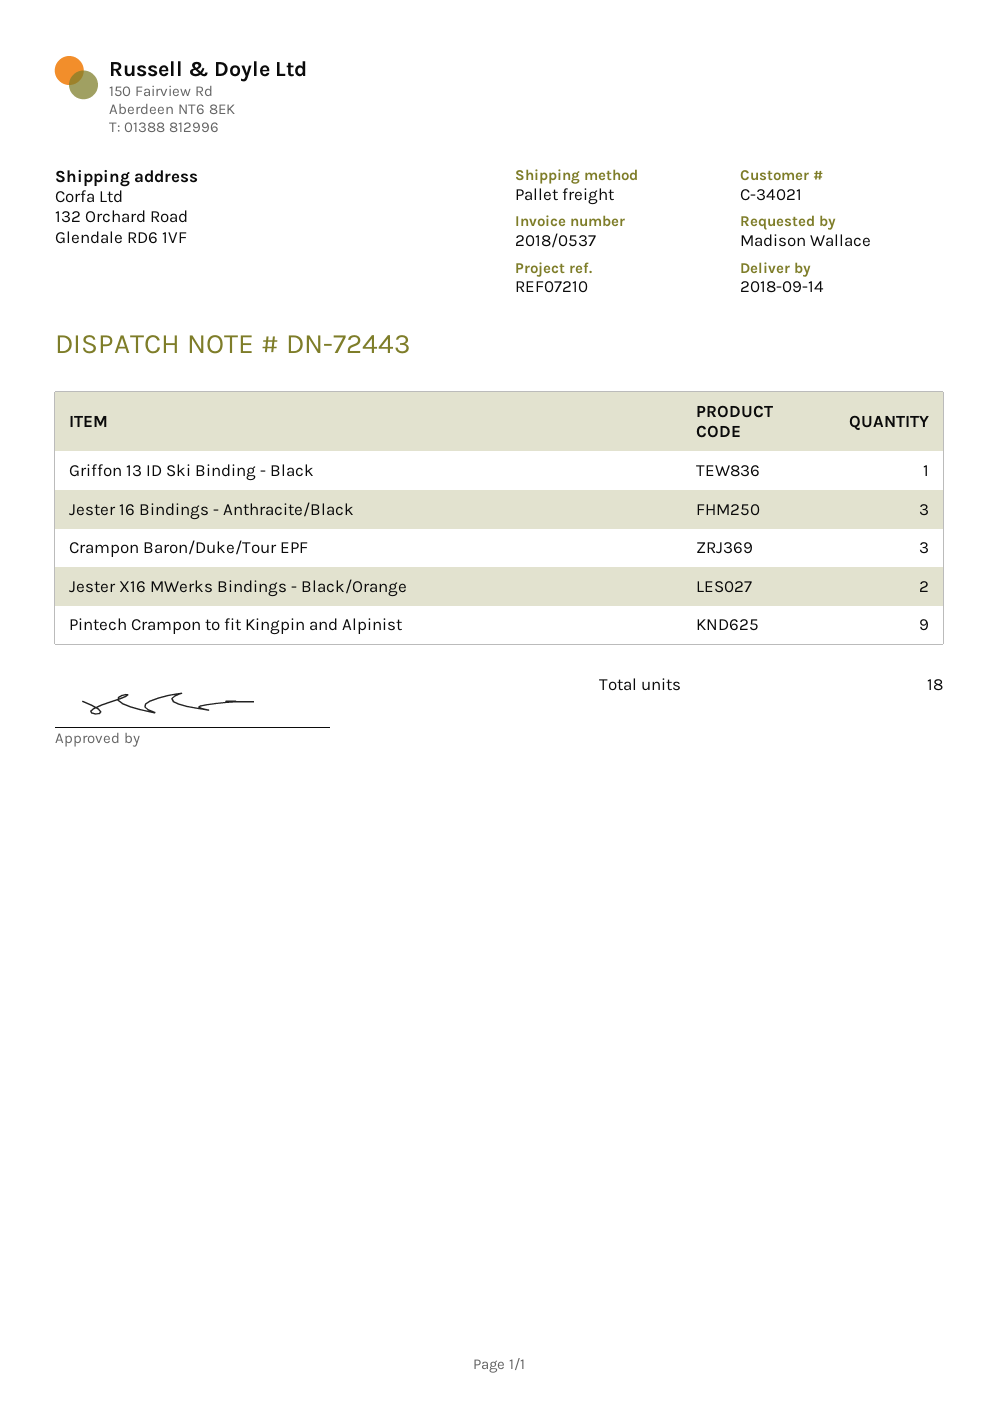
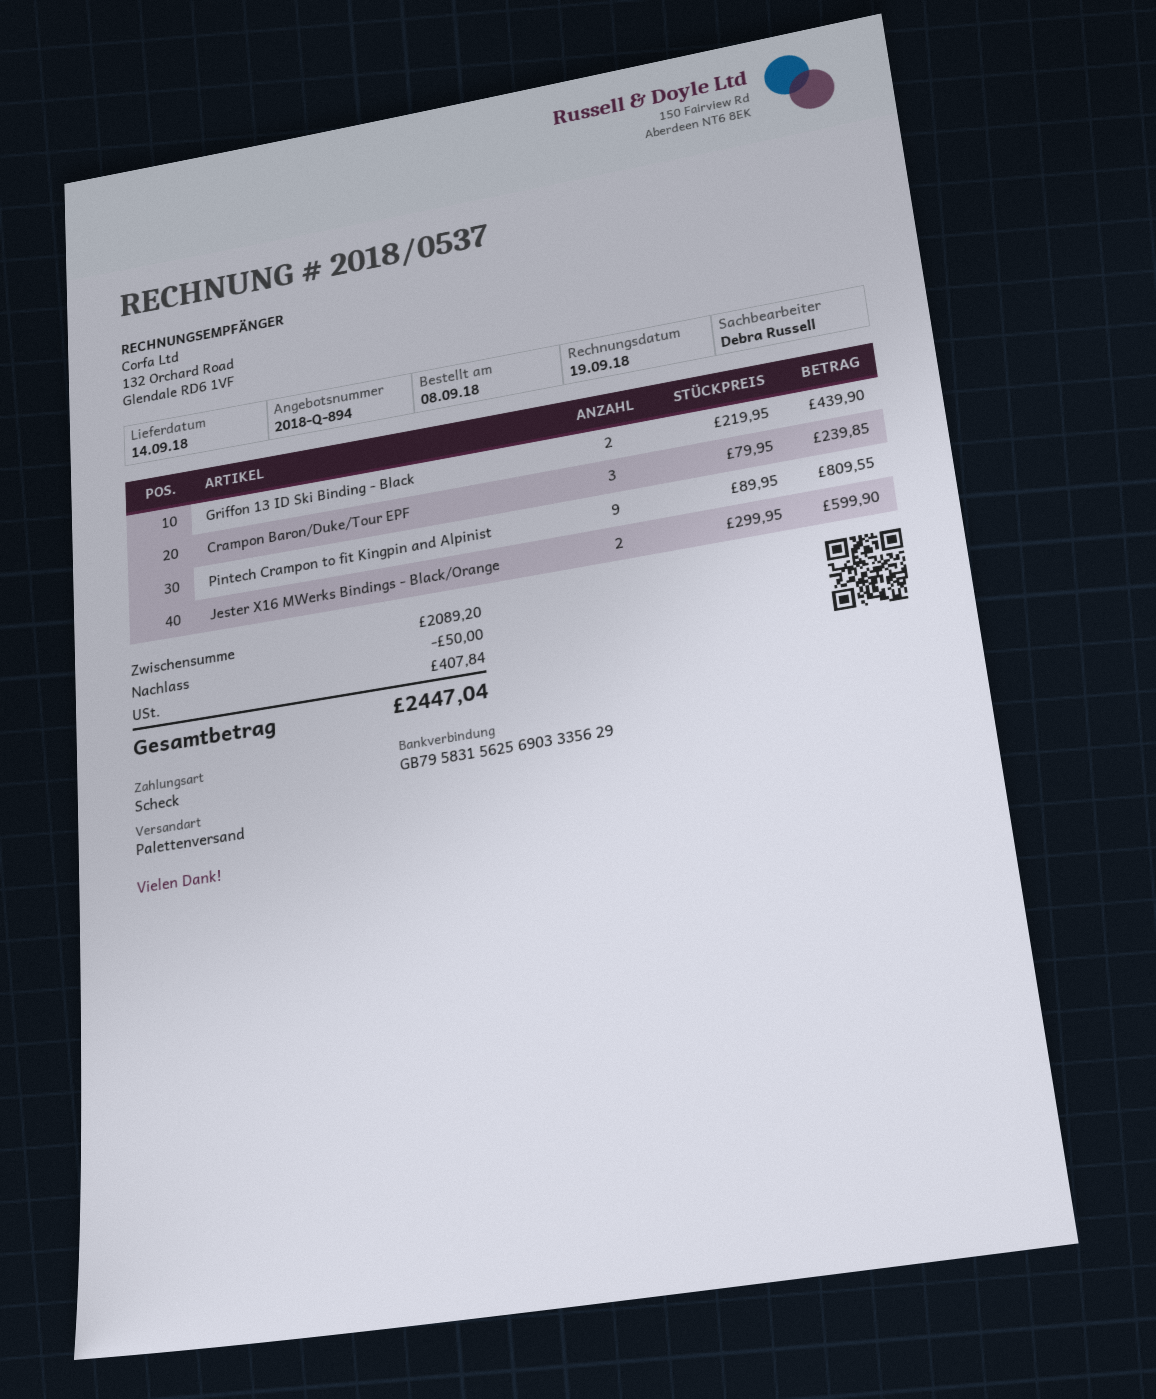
Griffon 13 ID Ski Binding - Black: 1 -> 2
Jester 16 Bindings - Anthracite/Black: 3 -> none

